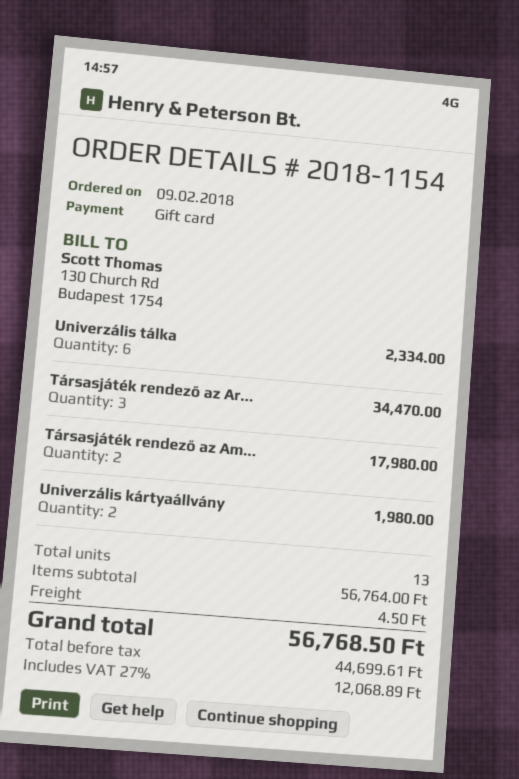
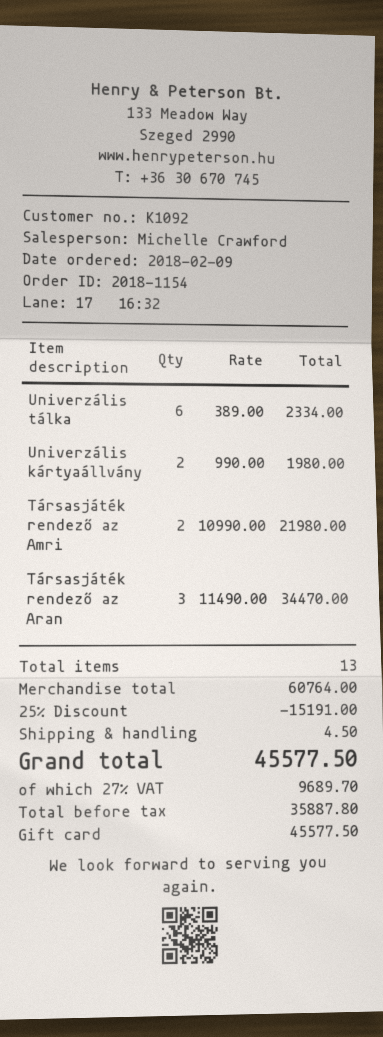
Társasjáték rendező az Am...: 2 for 17980.00 -> 2 for 21980.00
subtotal: 56764.00 -> 60764.00
discount: none -> 25% = 15191.00
net: 44699.61 -> 35887.80
tax: 27% = 12068.89 -> 27% = 9689.70
total: 56768.50 -> 45577.50

